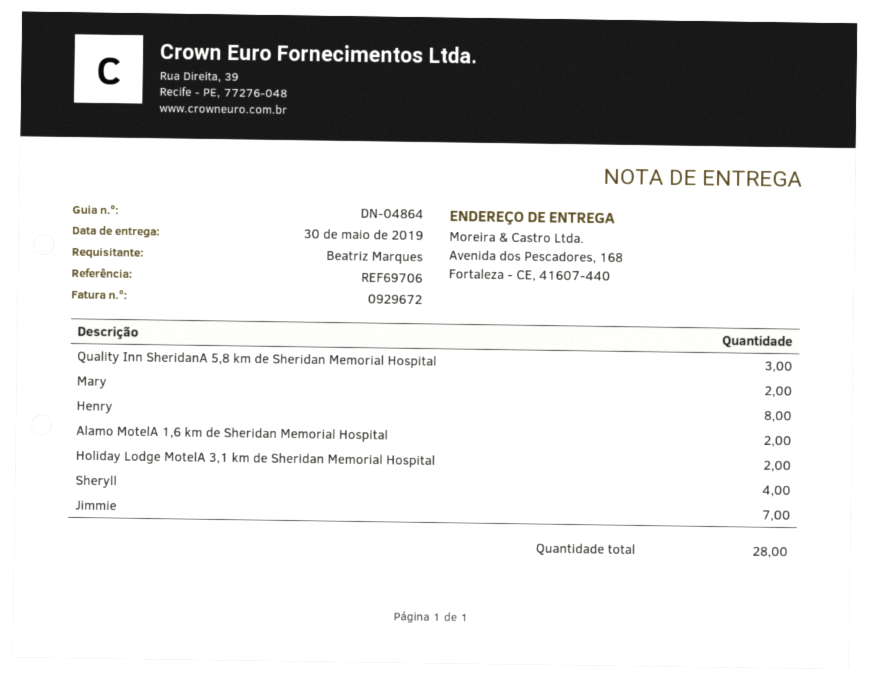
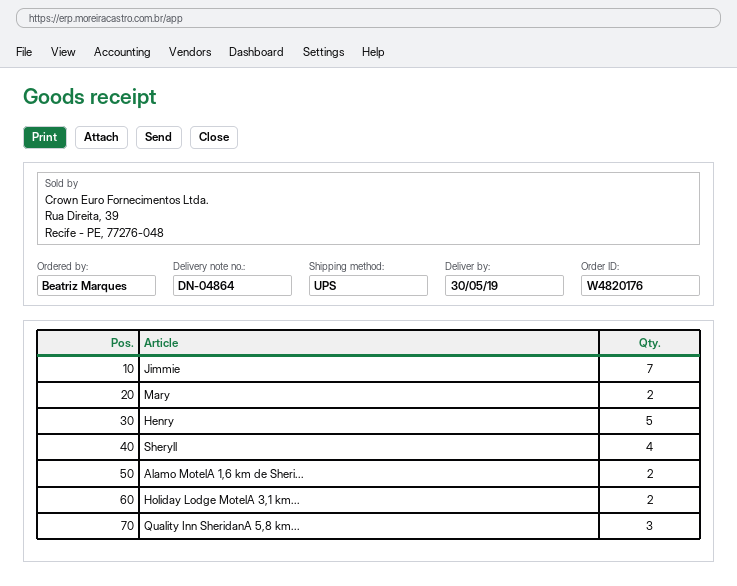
Henry: 8 -> 5

